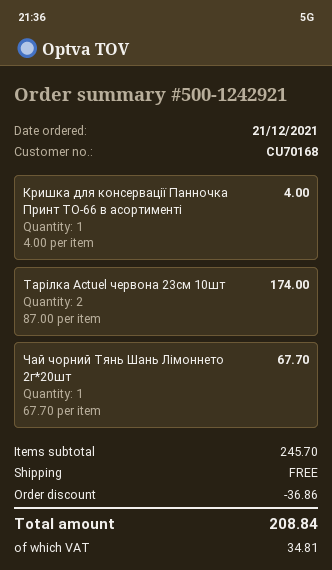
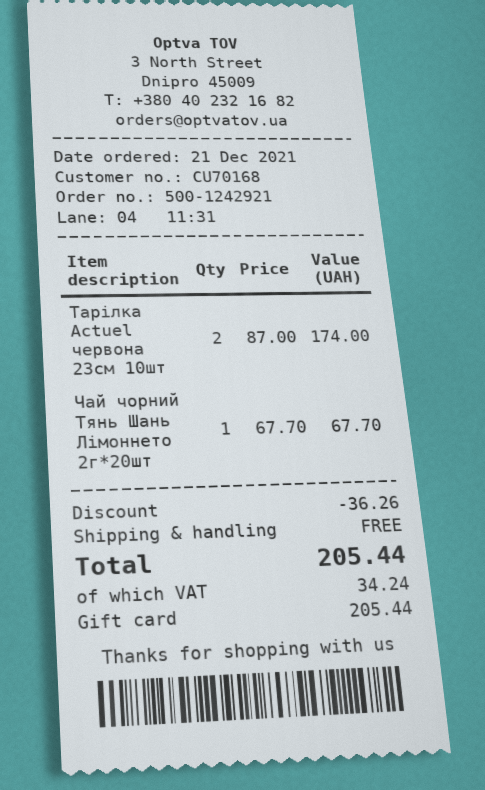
Кришка для консервації Панночка Принт ТО-66 в асортименті: 1 x 4.00 = 4.00 -> none
discount: 36.86 -> 36.26
tax: 34.81 -> 34.24
total: 208.84 -> 205.44

